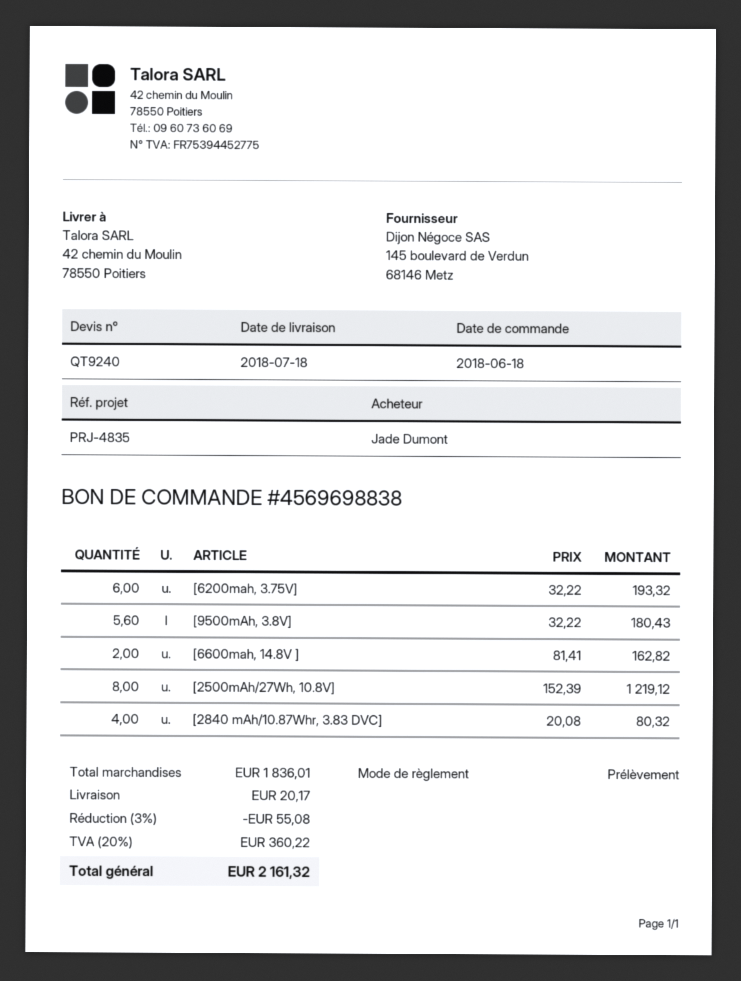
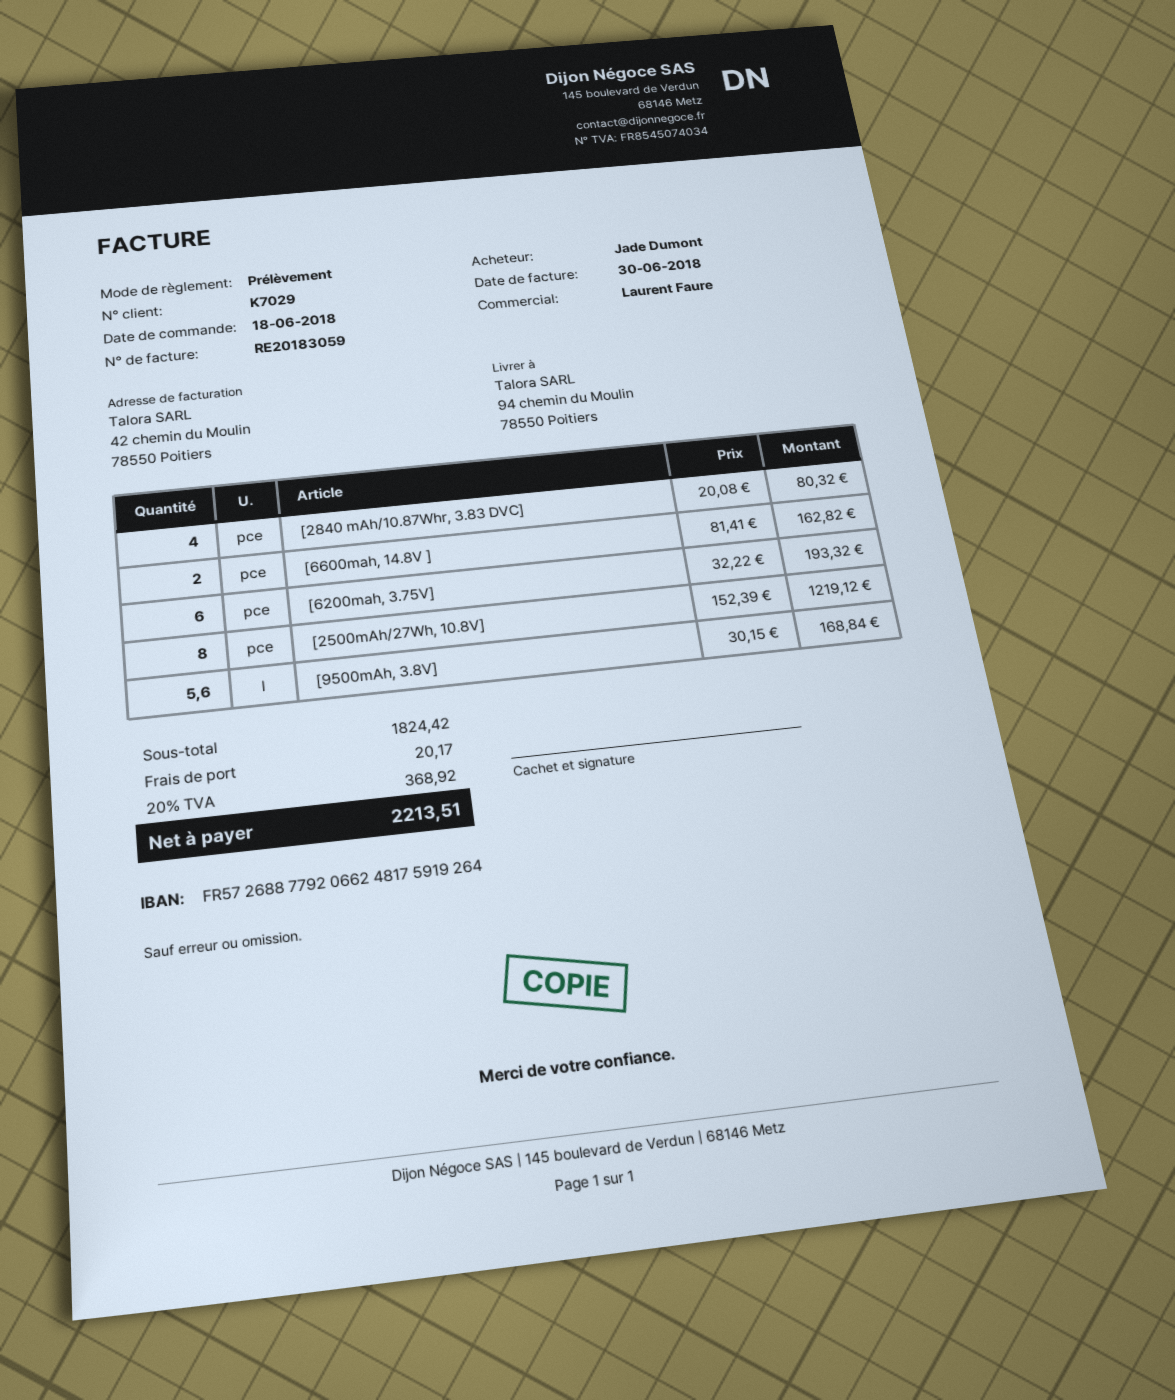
ship to: 42 chemin du Moulin, 78550 Poitiers -> 94 chemin du Moulin, 78550 Poitiers
[9500mAh, 3.8V]: 5.6 x 32.22 = 180.43 -> 5.6 x 30.15 = 168.84
subtotal: 1836.01 -> 1824.42
discount: 3% = 55.08 -> none
tax: 20% = 360.22 -> 20% = 368.92
total: 2161.32 -> 2213.51

